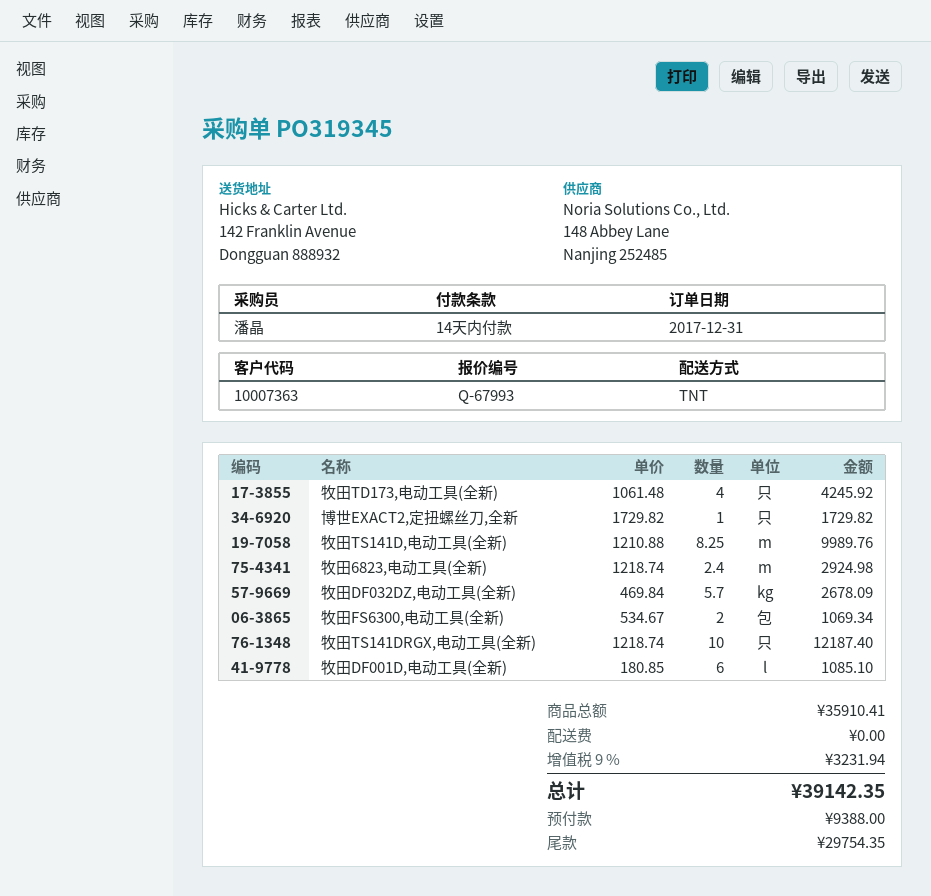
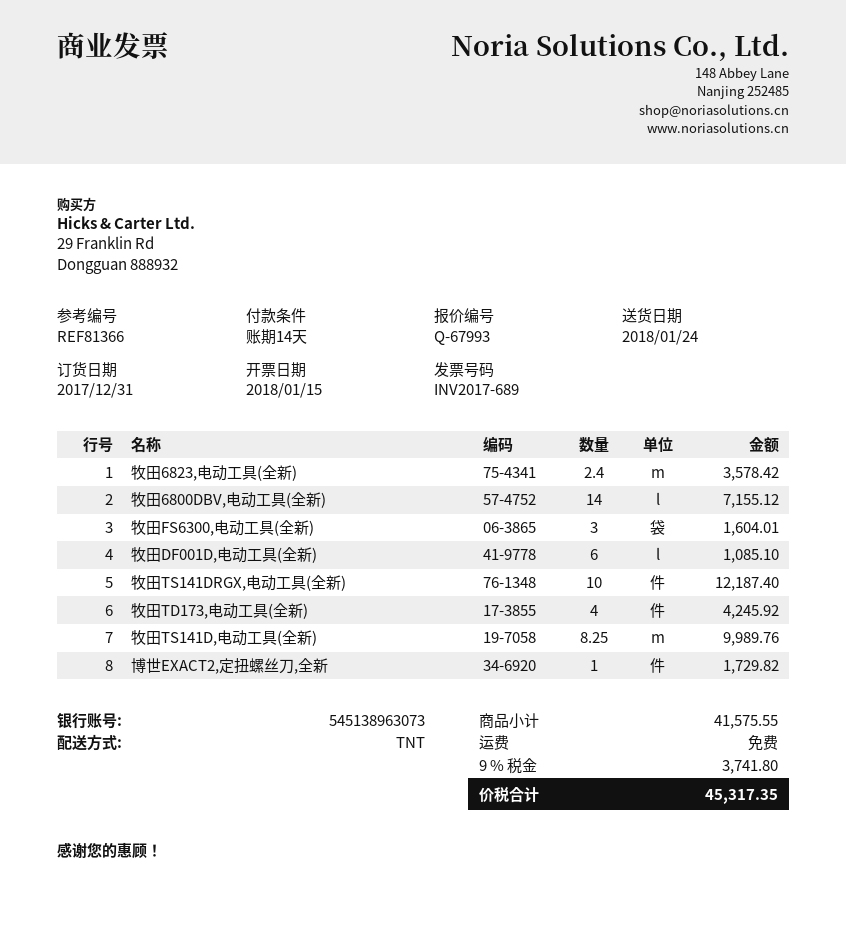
牧田6823,电动工具(全新): 2.4 for 2924.98 -> 2.4 for 3578.42
牧田DF032DZ,电动工具(全新): 5.7 for 2678.09 -> none
牧田FS6300,电动工具(全新): 2 for 1069.34 -> 3 for 1604.01
牧田6800DBV,电动工具(全新): none -> 14 for 7155.12
subtotal: 35910.41 -> 41575.55
tax: 9% = 3231.94 -> 9% = 3741.80
total: 39142.35 -> 45317.35

